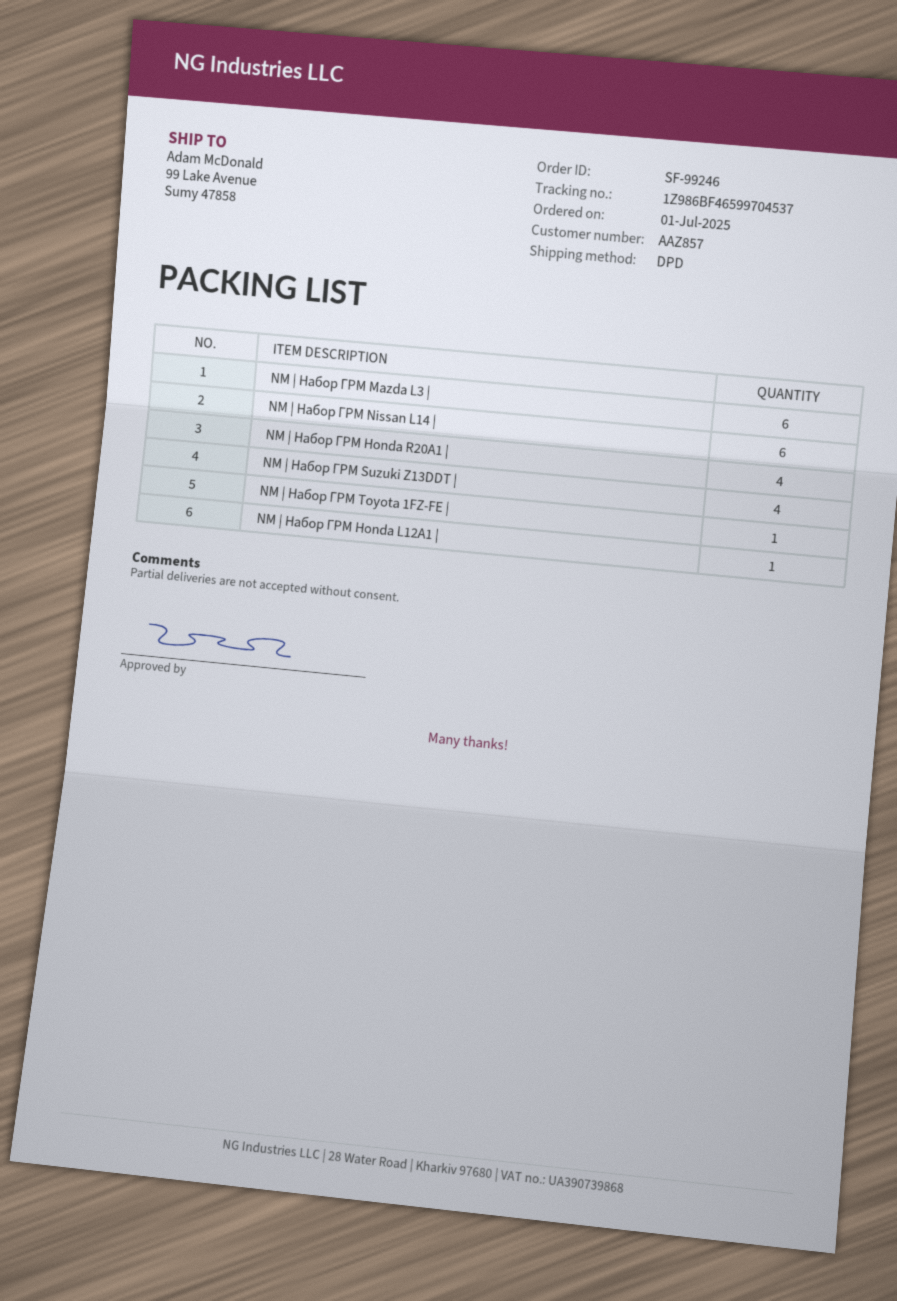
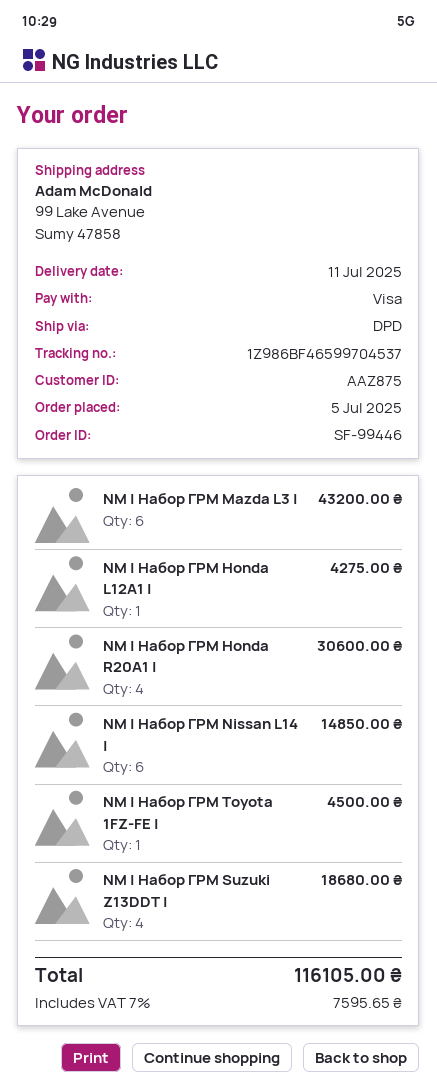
order number: SF-99246 -> SF-99446
order date: 2025-07-01 -> 2025-07-05
customer number: AAZ857 -> AAZ875

